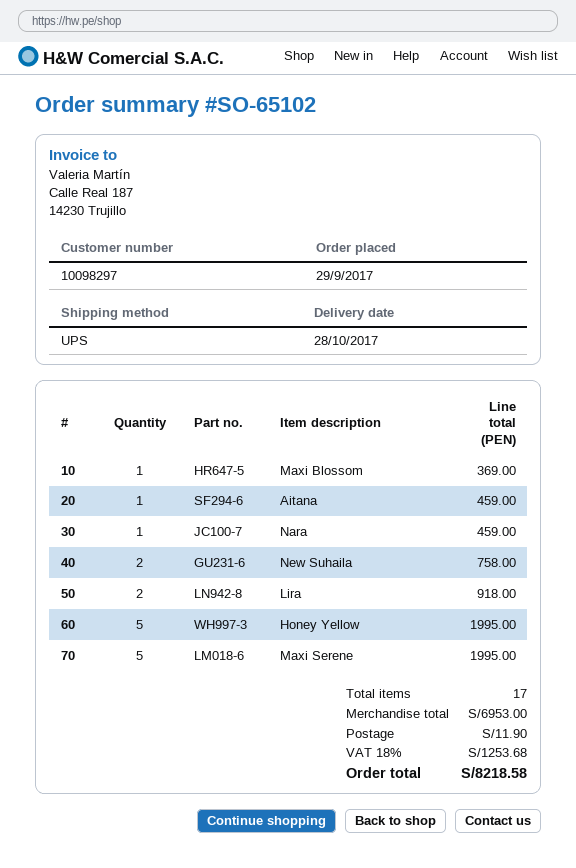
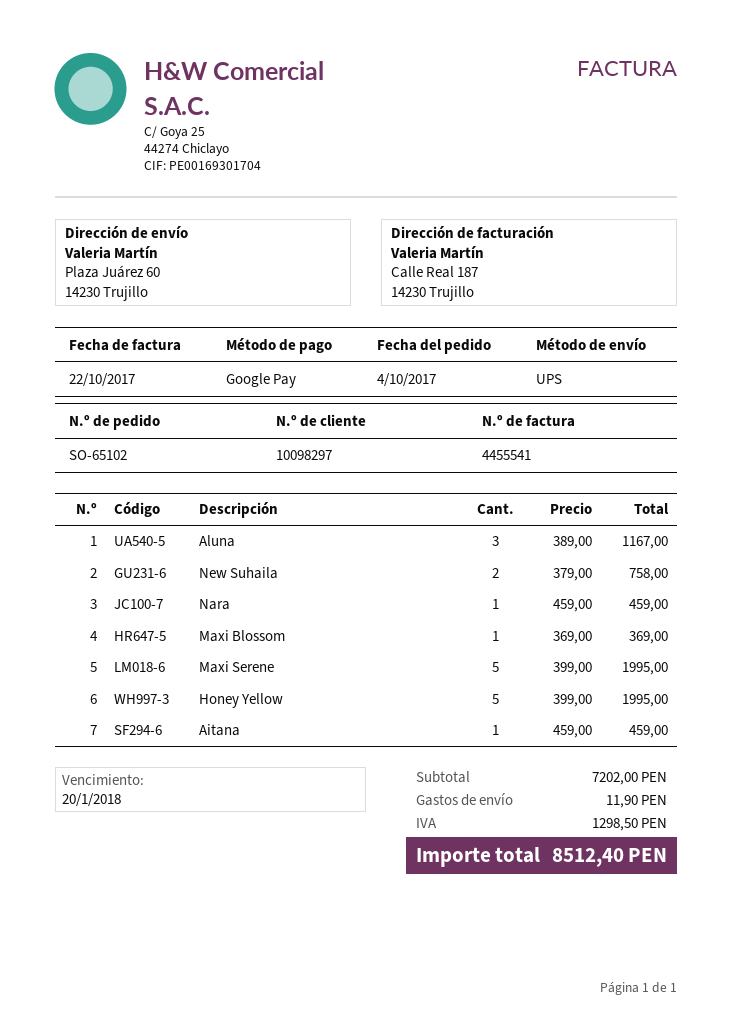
order date: 2017-09-29 -> 2017-10-04
Lira: 2 for 918.00 -> none
Aluna: none -> 3 for 1167.00
subtotal: 6953.00 -> 7202.00
tax: 1253.68 -> 1298.50
total: 8218.58 -> 8512.40

